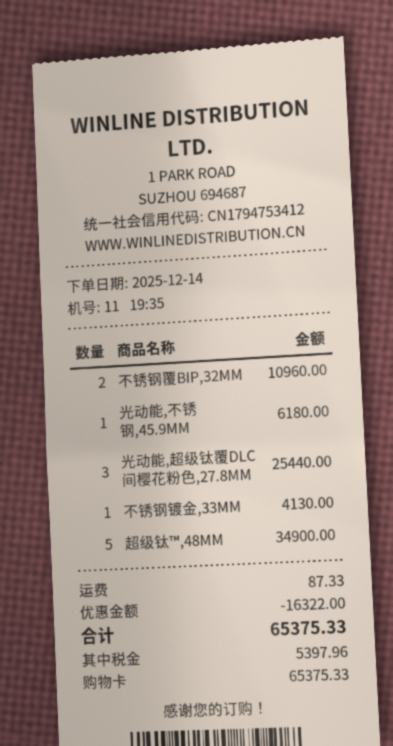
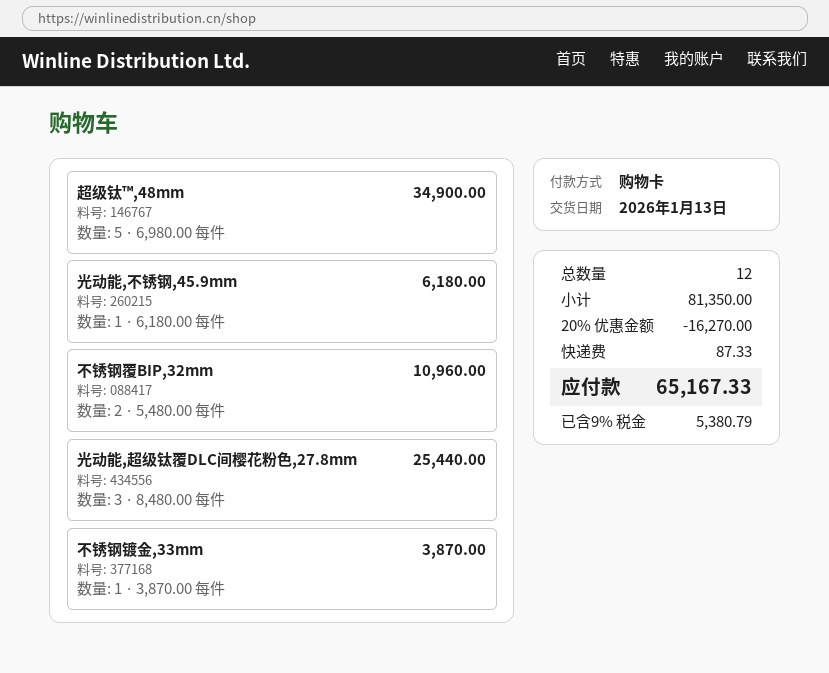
不锈钢镀金,33MM: 1 for 4130.00 -> 1 for 3870.00
discount: 16322.00 -> 16270.00
tax: 5397.96 -> 5380.79
total: 65375.33 -> 65167.33

